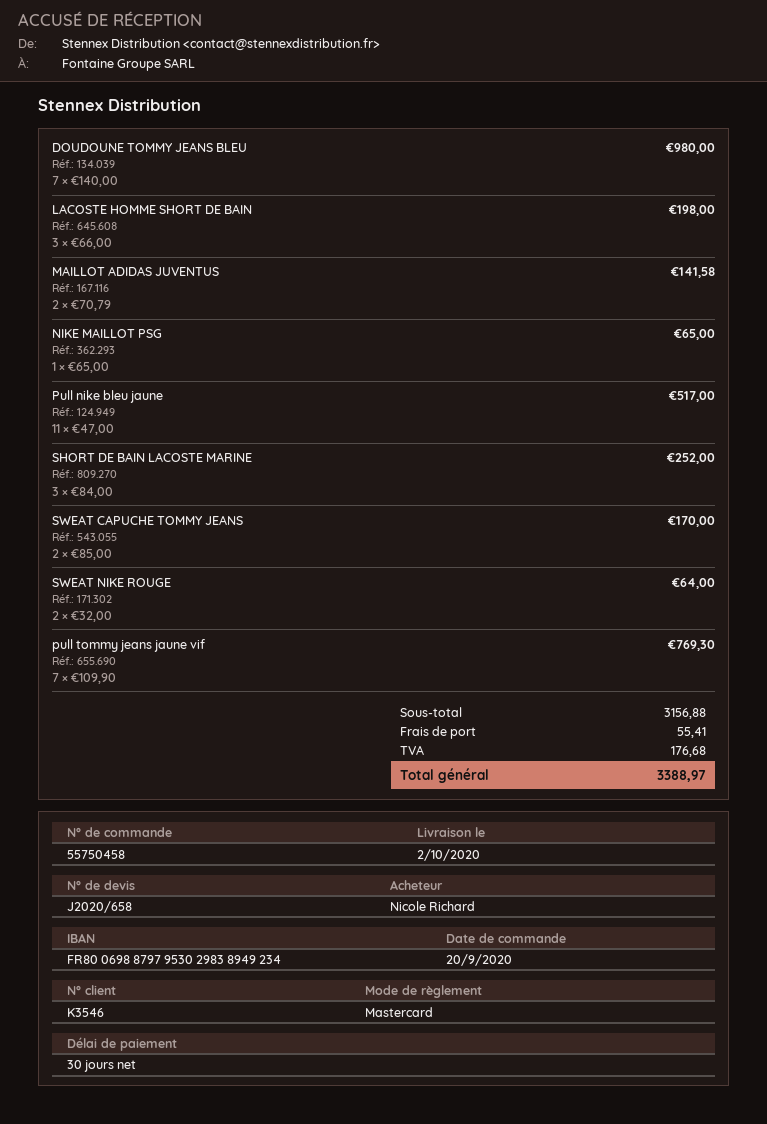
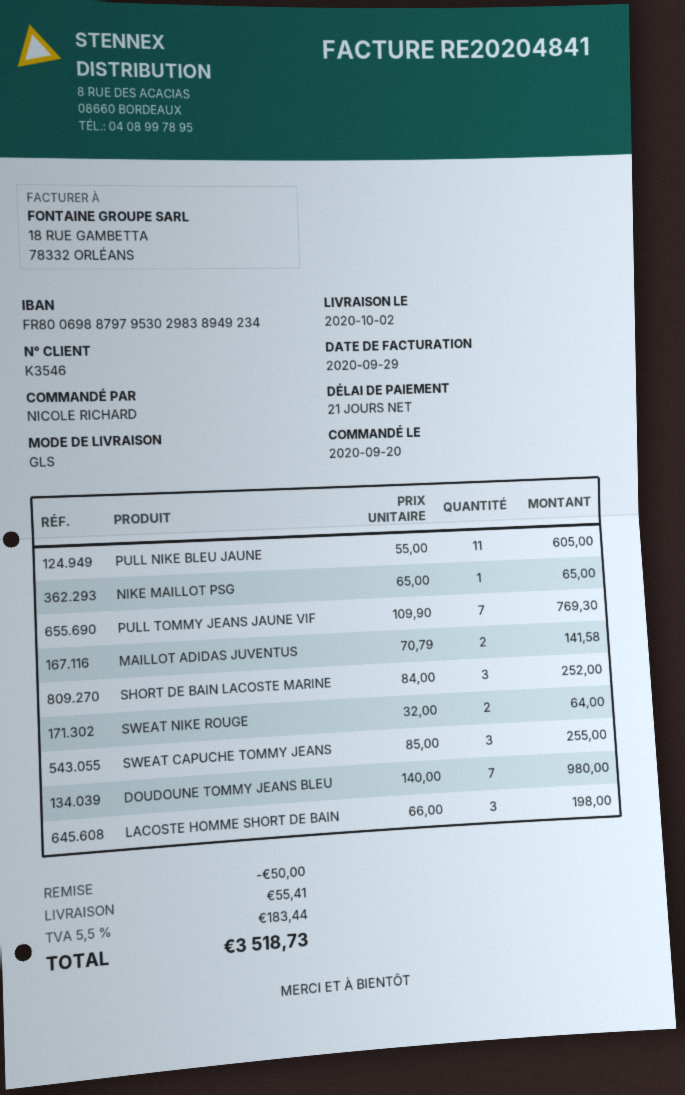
payment terms: 30 days -> 21 days
Pull nike bleu jaune: 11 x 47.00 = 517.00 -> 11 x 55.00 = 605.00
SWEAT CAPUCHE TOMMY JEANS: 2 x 85.00 = 170.00 -> 3 x 85.00 = 255.00
discount: none -> 50.00
tax: 176.68 -> 183.44
total: 3388.97 -> 3518.73

